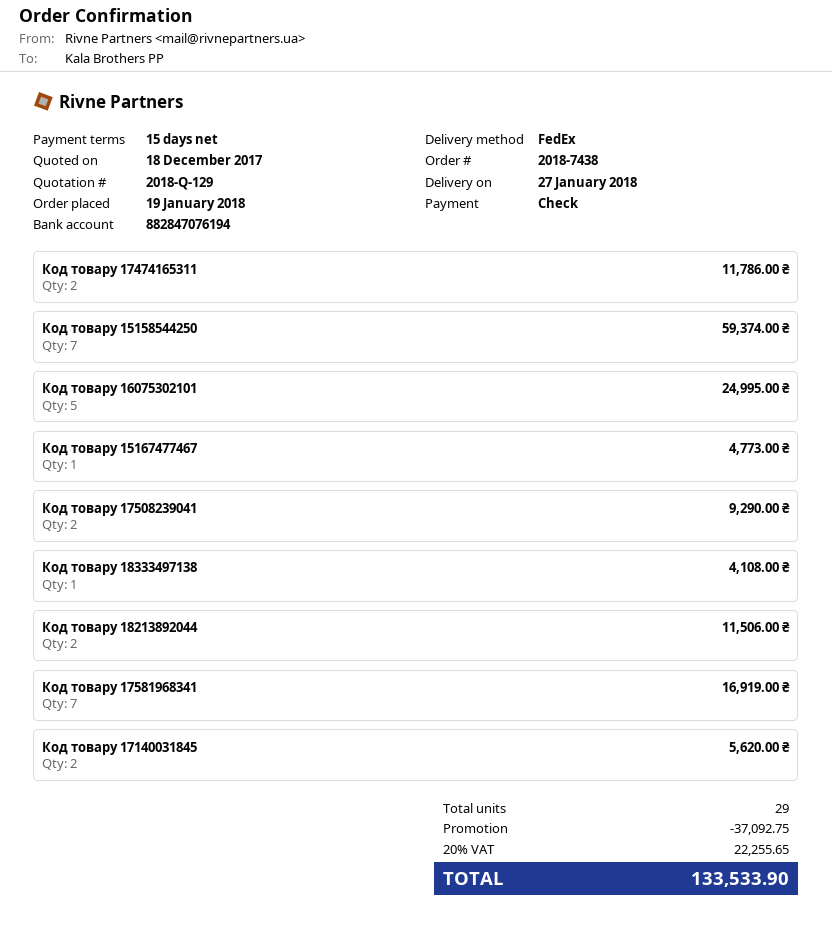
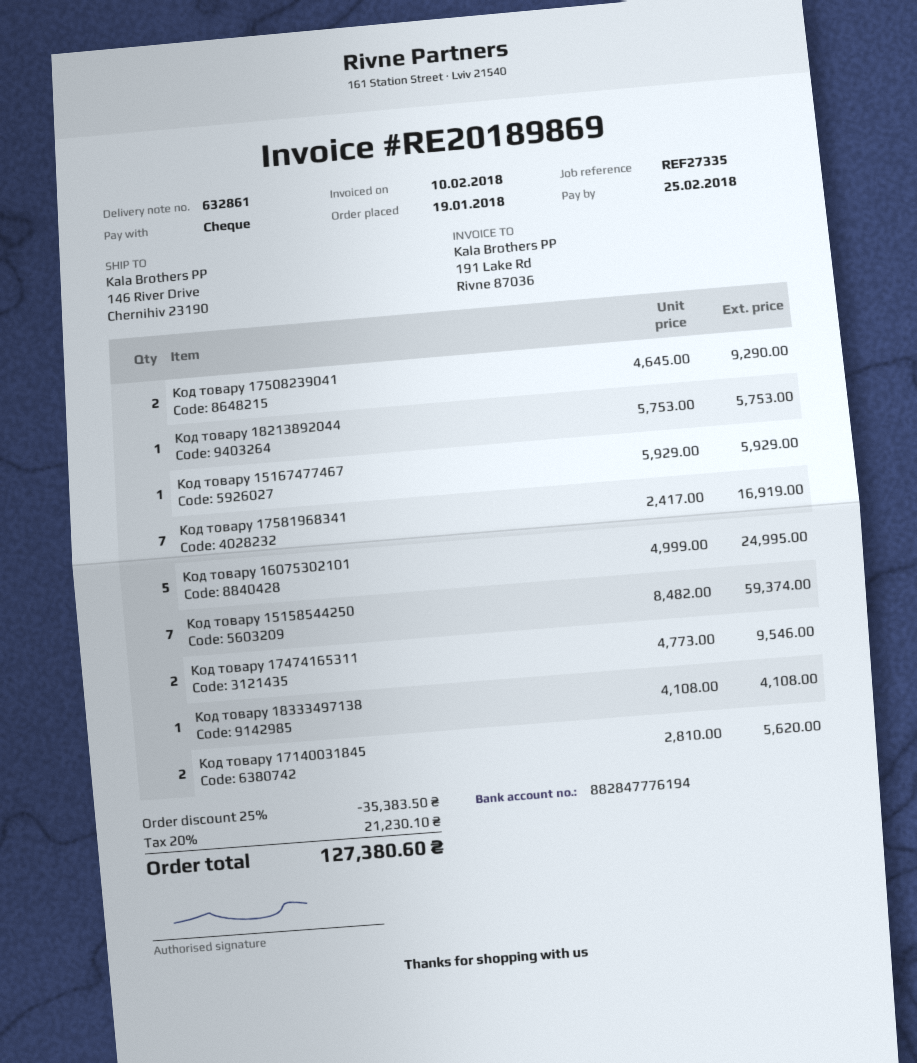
bank account: 882847076194 -> 882847776194
Код товару 17474165311: 2 for 11786.00 -> 2 for 9546.00
Код товару 15167477467: 1 for 4773.00 -> 1 for 5929.00
Код товару 18213892044: 2 for 11506.00 -> 1 for 5753.00
discount: 37092.75 -> 35383.50
tax: 20% = 22255.65 -> 20% = 21230.10
total: 133533.90 -> 127380.60

